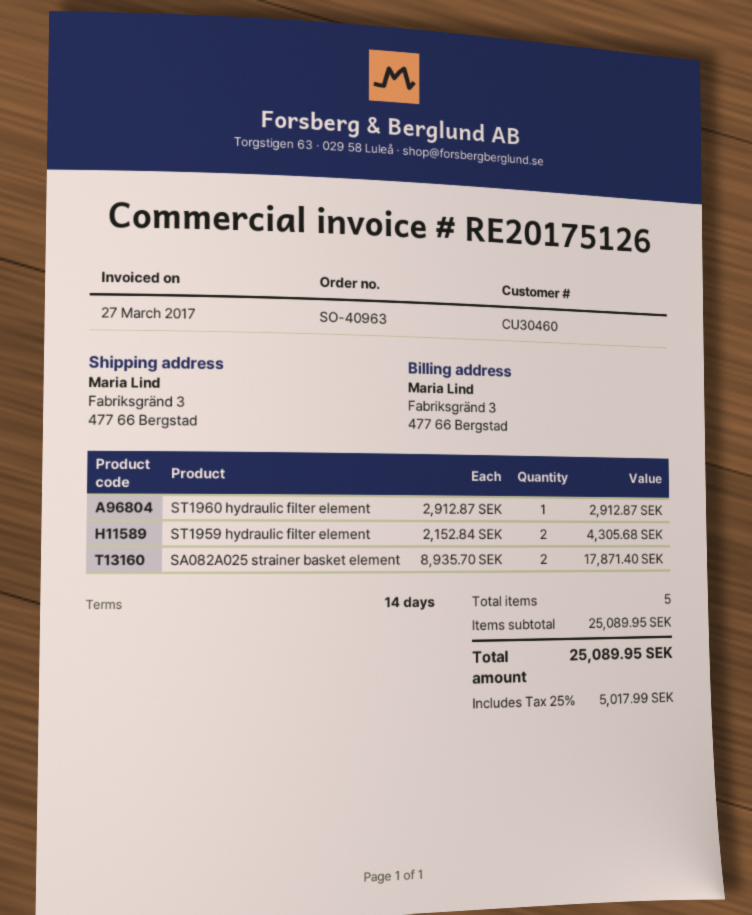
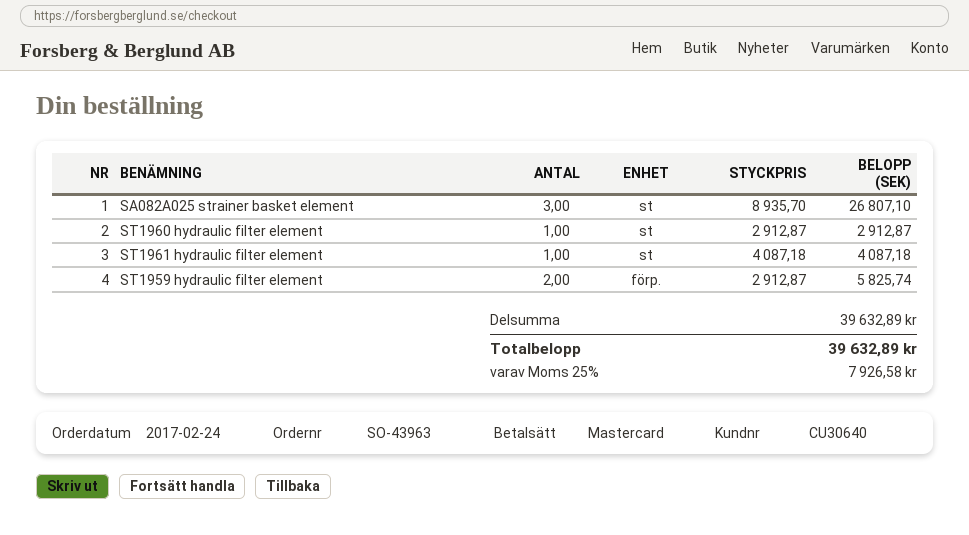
order number: SO-40963 -> SO-43963
customer number: CU30460 -> CU30640
ST1959 hydraulic filter element: 2 x 2152.84 = 4305.68 -> 2 x 2912.87 = 5825.74
SA082A025 strainer basket element: 2 x 8935.70 = 17871.40 -> 3 x 8935.70 = 26807.10
ST1961 hydraulic filter element: none -> 1 x 4087.18 = 4087.18
subtotal: 25089.95 -> 39632.89
tax: 25% = 5017.99 -> 25% = 7926.58
total: 25089.95 -> 39632.89

